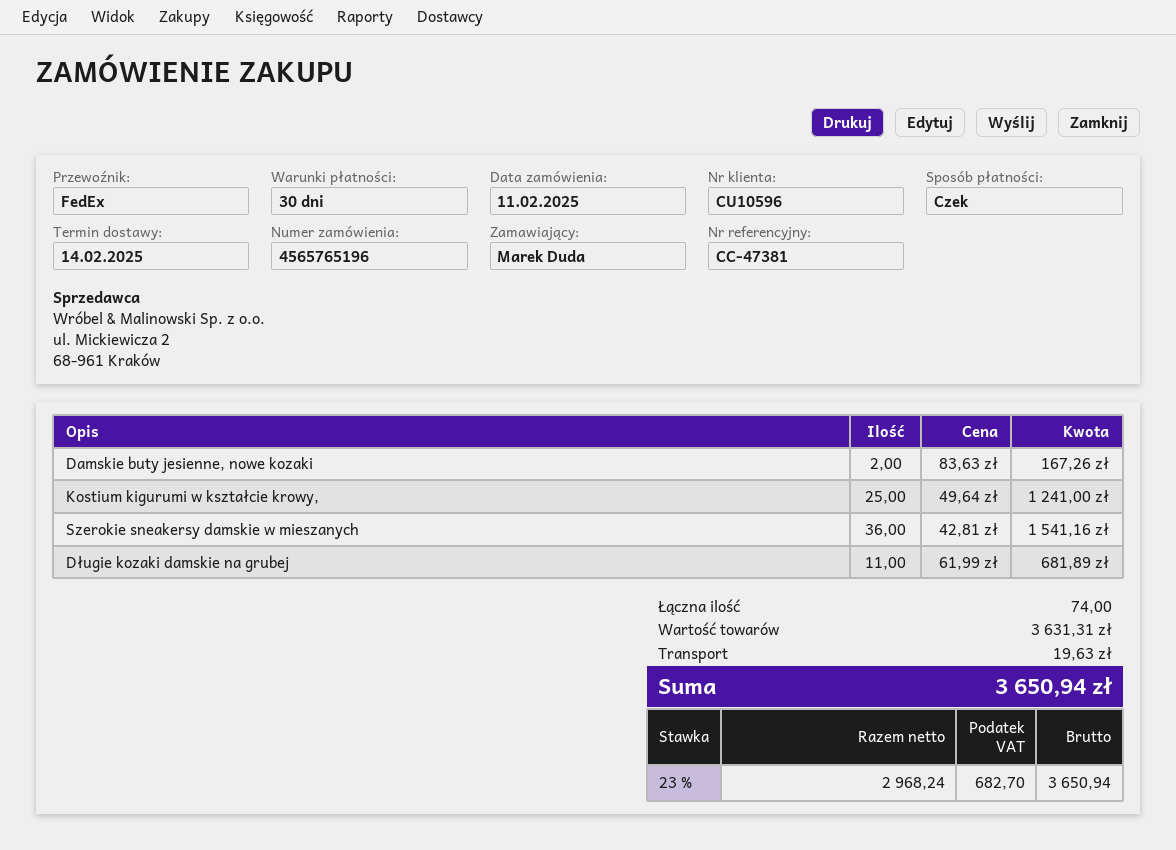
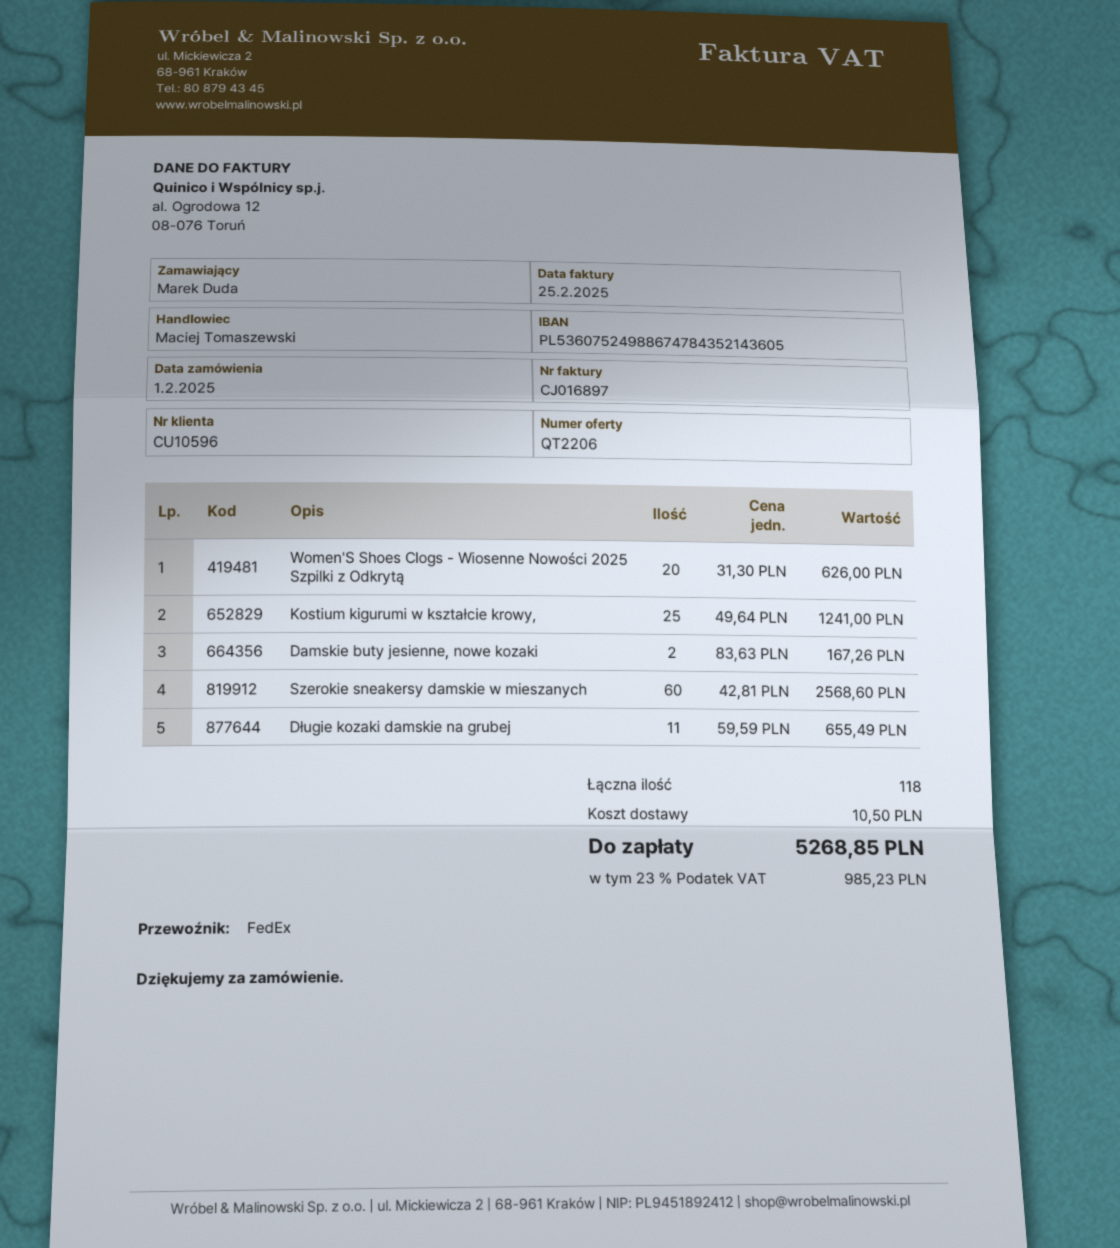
order date: 2025-02-11 -> 2025-02-01
Szerokie sneakersy damskie w mieszanych: 36 x 42.81 = 1541.16 -> 60 x 42.81 = 2568.60
Długie kozaki damskie na grubej: 11 x 61.99 = 681.89 -> 11 x 59.59 = 655.49
Women'S Shoes Clogs - Wiosenne Nowości 2025 Szpilki z Odkrytą: none -> 20 x 31.30 = 626.00
total quantity: 74 -> 118
shipping: 19.63 -> 10.50
tax: 23% = 682.70 -> 23% = 985.23
total: 3650.94 -> 5268.85

